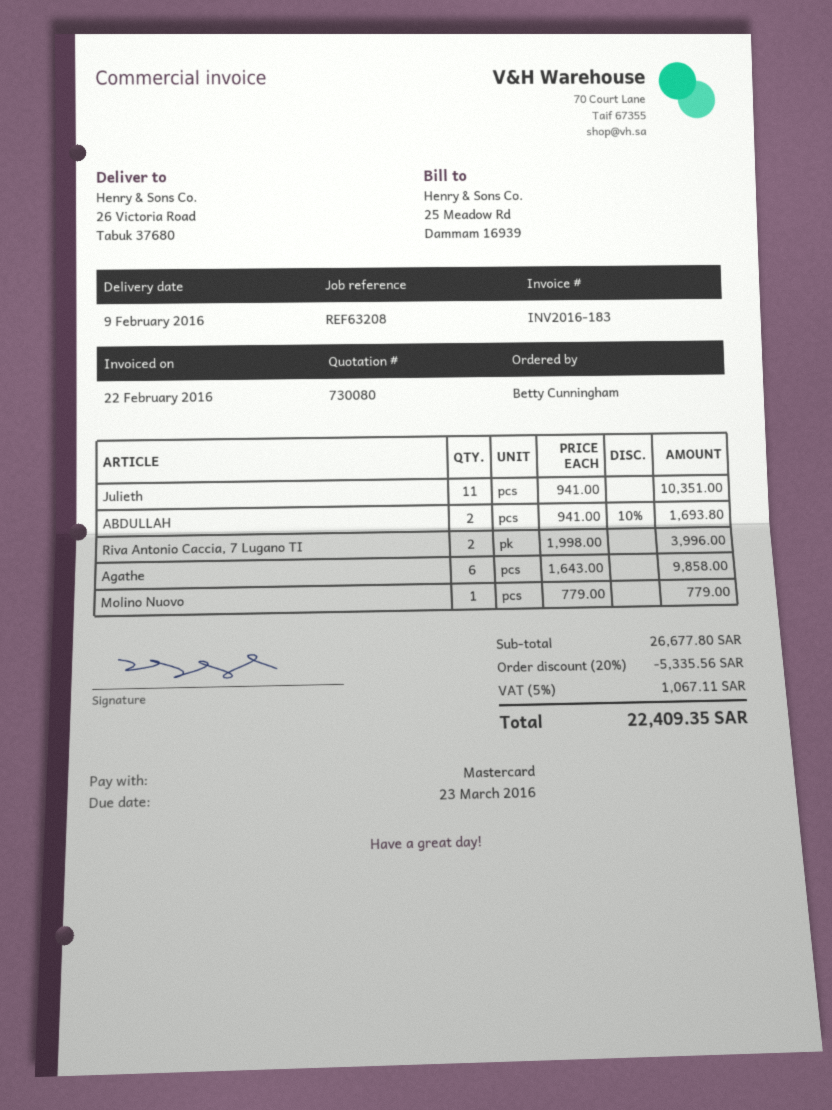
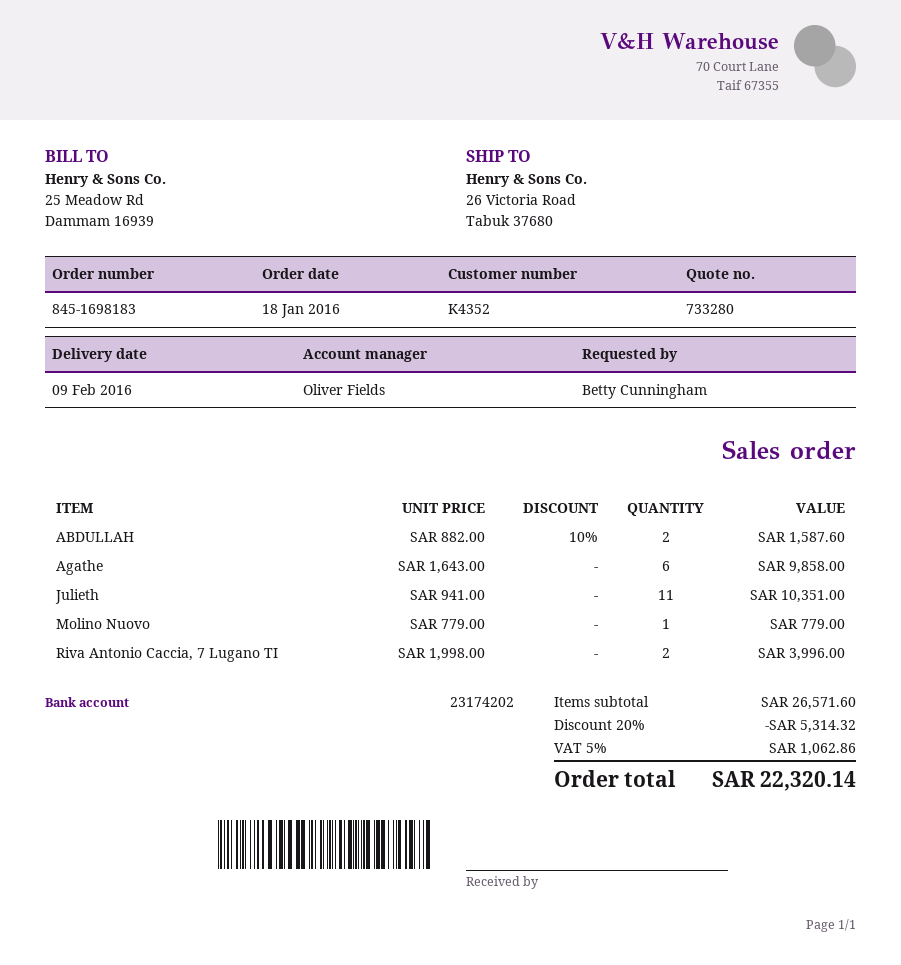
quote number: 730080 -> 733280
ABDULLAH: 2 x 941.00 - 10% = 1693.80 -> 2 x 882.00 - 10% = 1587.60
subtotal: 26677.80 -> 26571.60
discount: 20% = 5335.56 -> 20% = 5314.32
tax: 5% = 1067.11 -> 5% = 1062.86
total: 22409.35 -> 22320.14

